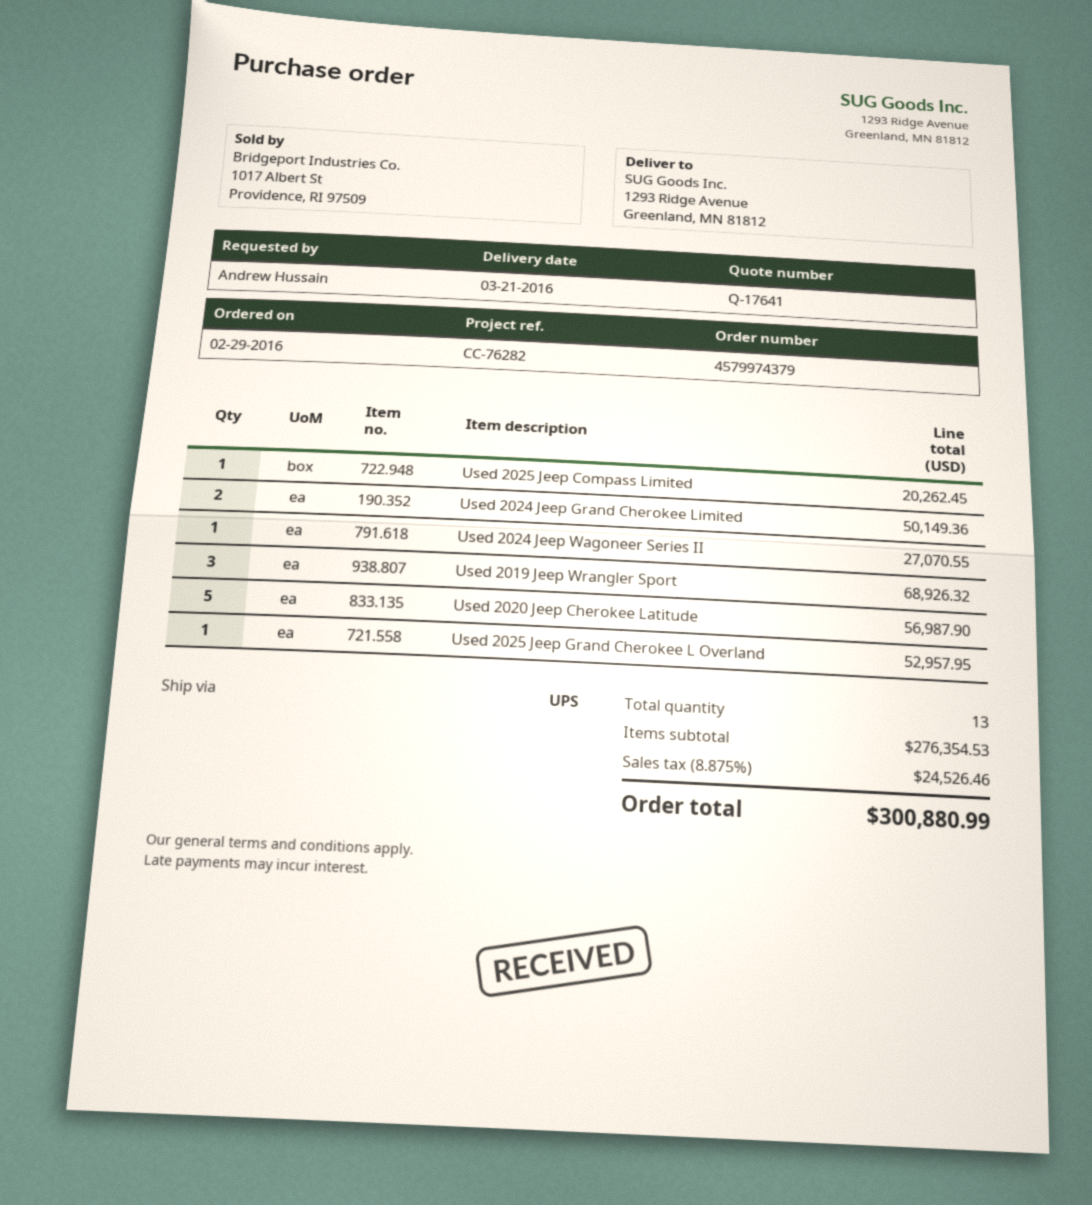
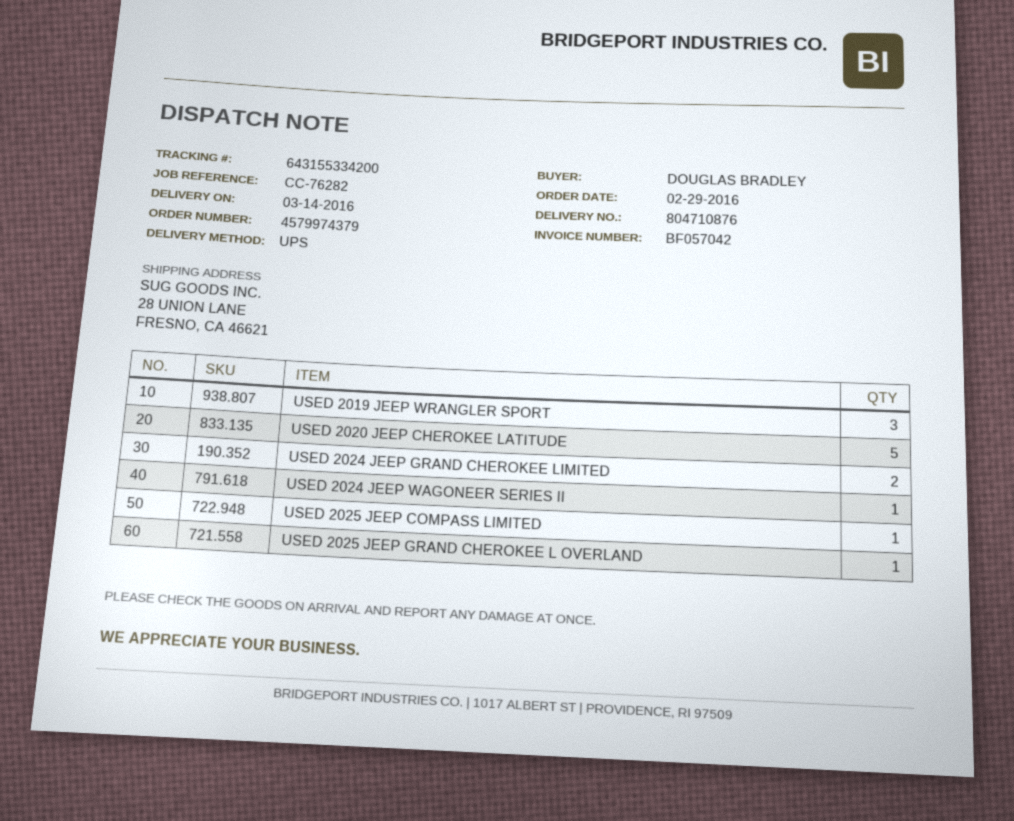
delivery date: 2016-03-21 -> 2016-03-14
ordered by: Andrew Hussain -> DOUGLAS BRADLEY
ship to: 1293 Ridge Avenue, Greenland, MN 81812 -> 28 UNION LANE, FRESNO, CA 46621

